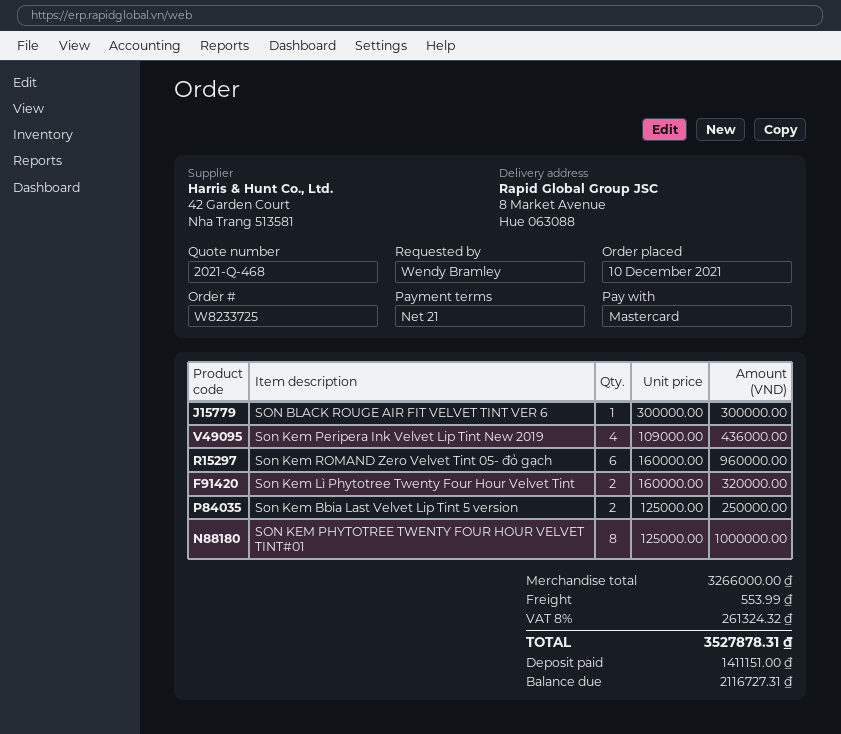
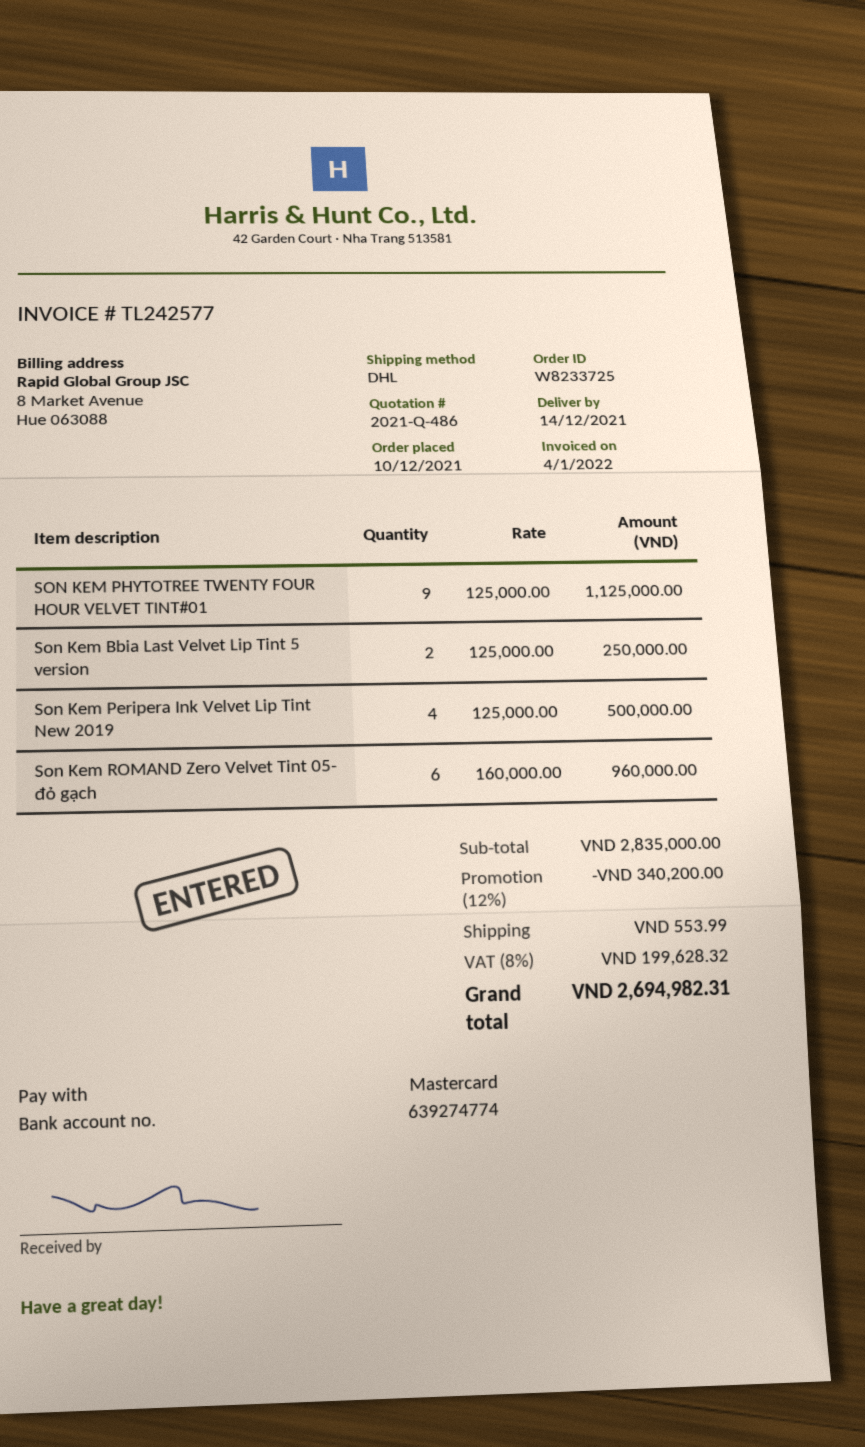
quote number: 2021-Q-468 -> 2021-Q-486
SON BLACK ROUGE AIR FIT VELVET TINT VER 6: 1 x 300000.00 = 300000.00 -> none
Son Kem Peripera Ink Velvet Lip Tint New 2019: 4 x 109000.00 = 436000.00 -> 4 x 125000.00 = 500000.00
Son Kem Lì Phytotree Twenty Four Hour Velvet Tint: 2 x 160000.00 = 320000.00 -> none
SON KEM PHYTOTREE TWENTY FOUR HOUR VELVET TINT#01: 8 x 125000.00 = 1000000.00 -> 9 x 125000.00 = 1125000.00
subtotal: 3266000.00 -> 2835000.00
discount: none -> 12% = 340200.00
tax: 8% = 261324.32 -> 8% = 199628.32
total: 3527878.31 -> 2694982.31

